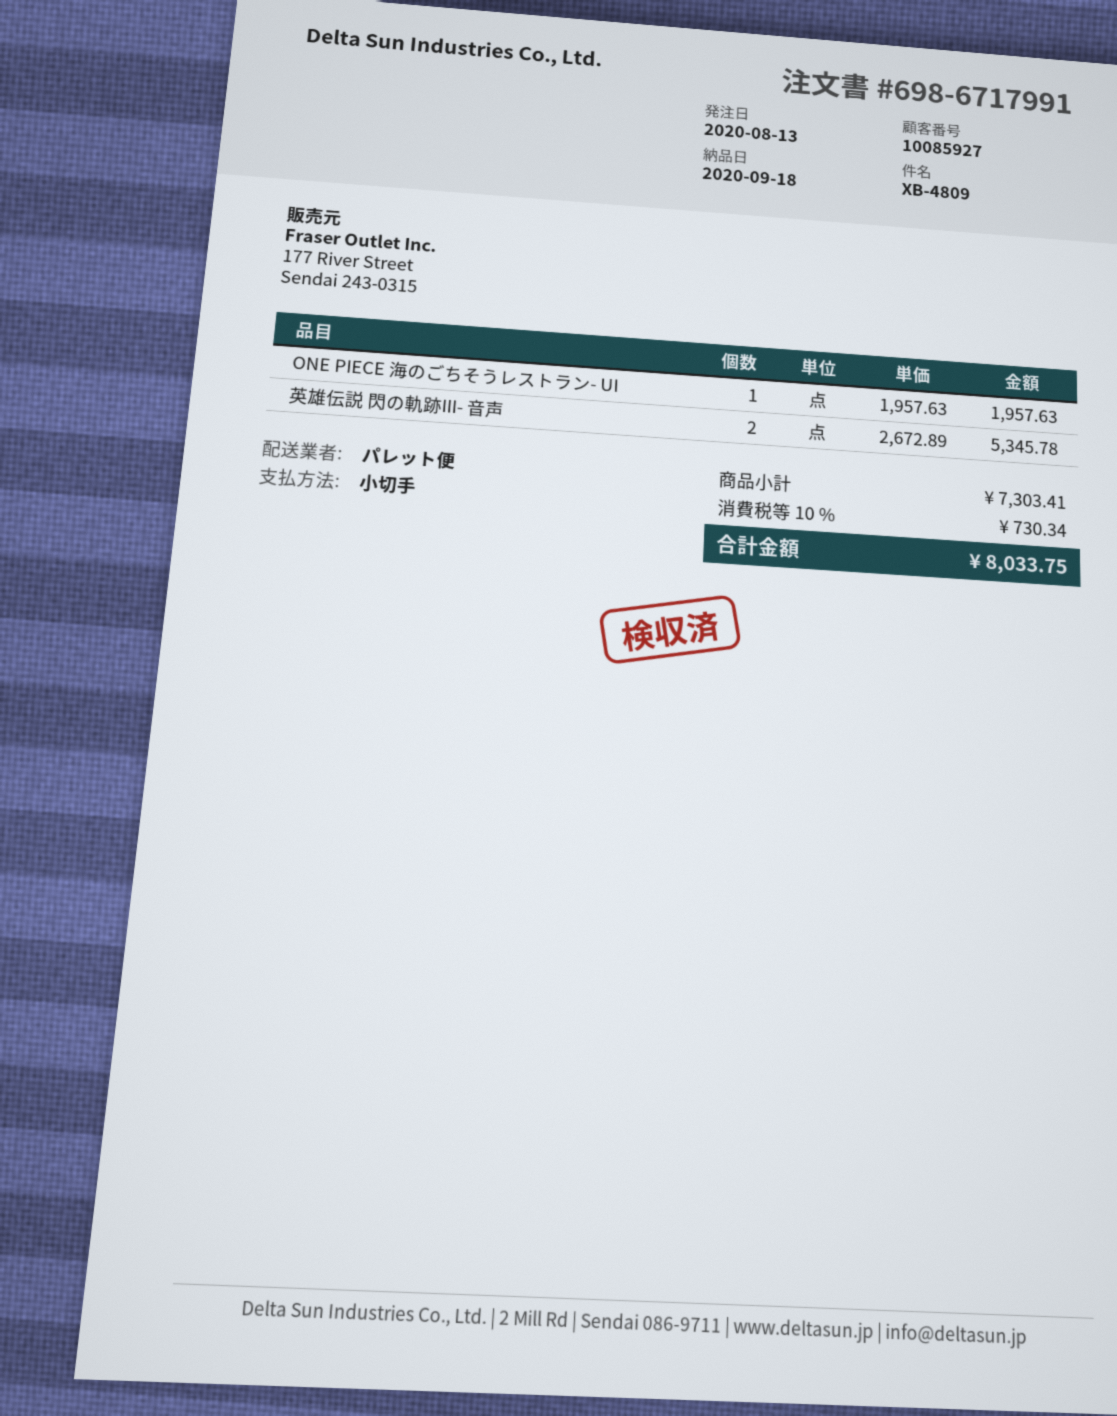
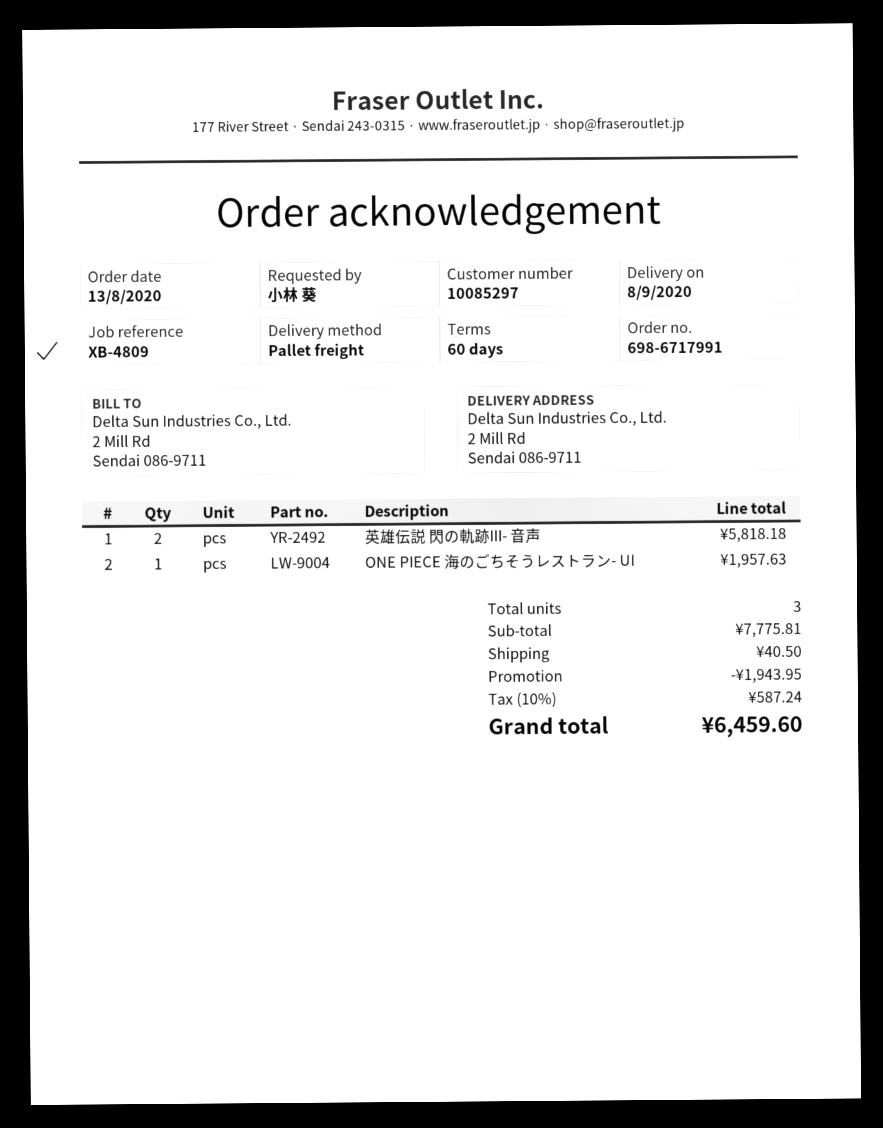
delivery date: 2020-09-18 -> 2020-09-08
customer number: 10085927 -> 10085297
英雄伝説 閃の軌跡III- 音声: 2 for 5345.78 -> 2 for 5818.18
subtotal: 7303.41 -> 7775.81
discount: none -> 1943.95
shipping: none -> 40.50
tax: 10% = 730.34 -> 10% = 587.24
total: 8033.75 -> 6459.60

